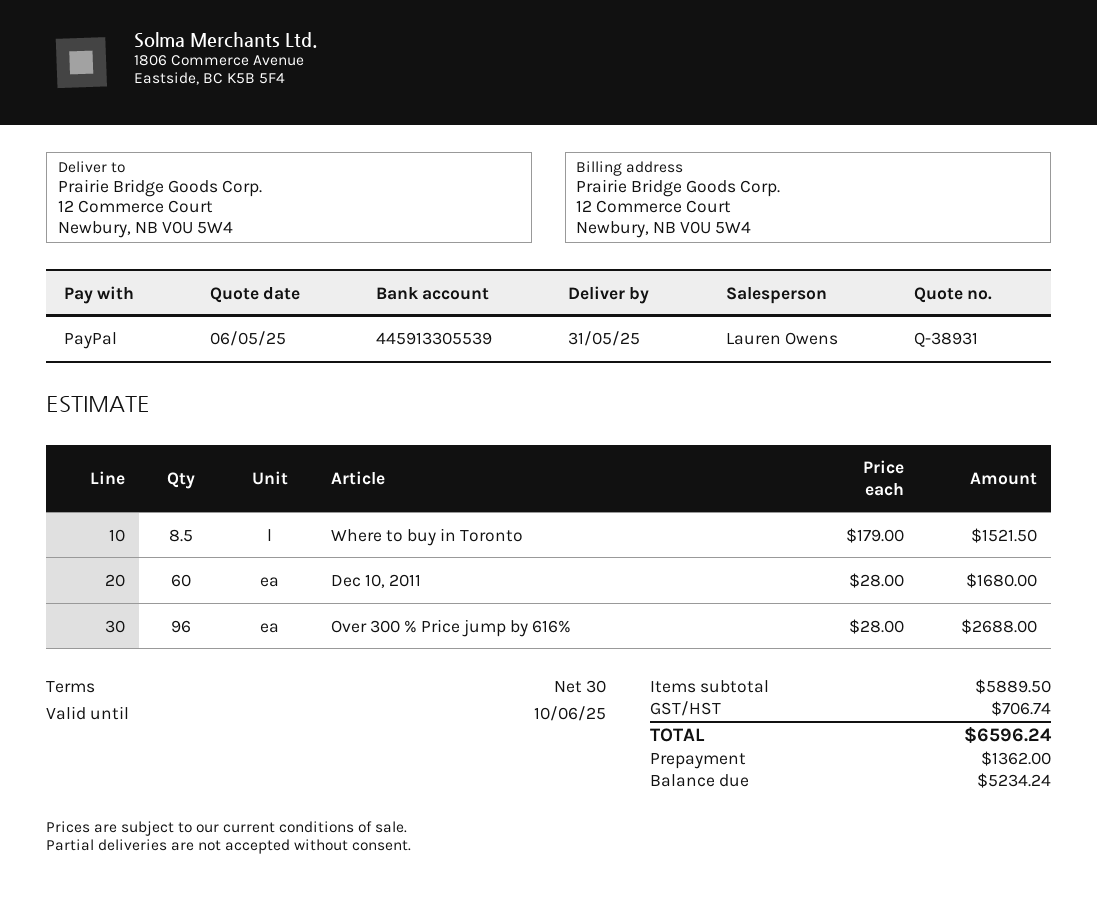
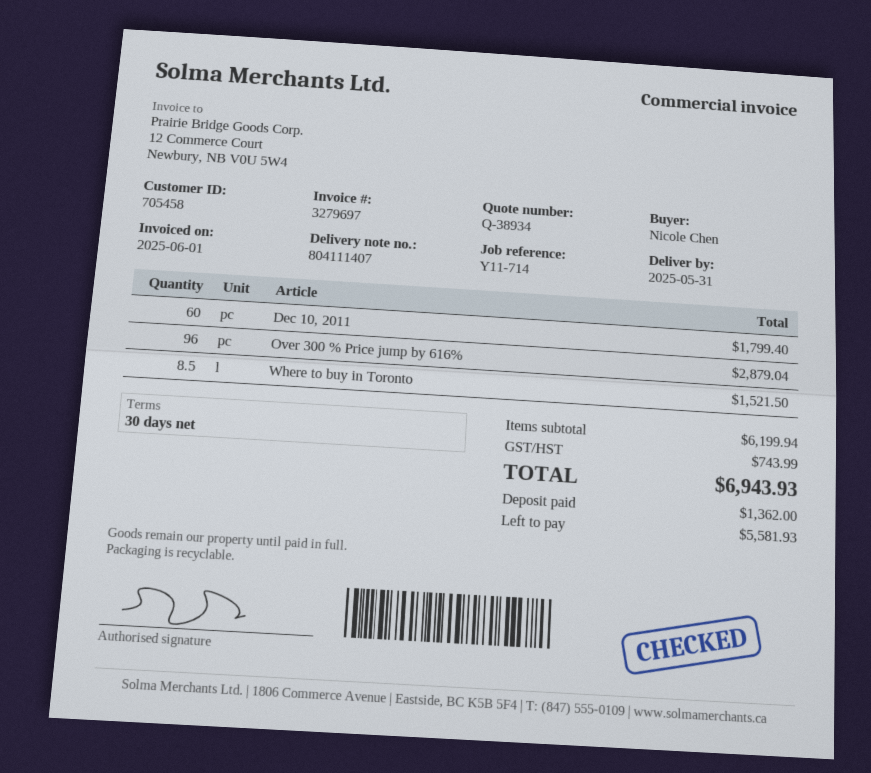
quote number: Q-38931 -> Q-38934
Dec 10, 2011: 60 for 1680.00 -> 60 for 1799.40
Over 300 % Price jump by 616%: 96 for 2688.00 -> 96 for 2879.04
subtotal: 5889.50 -> 6199.94
tax: 706.74 -> 743.99
total: 6596.24 -> 6943.93
balance: 5234.24 -> 5581.93

